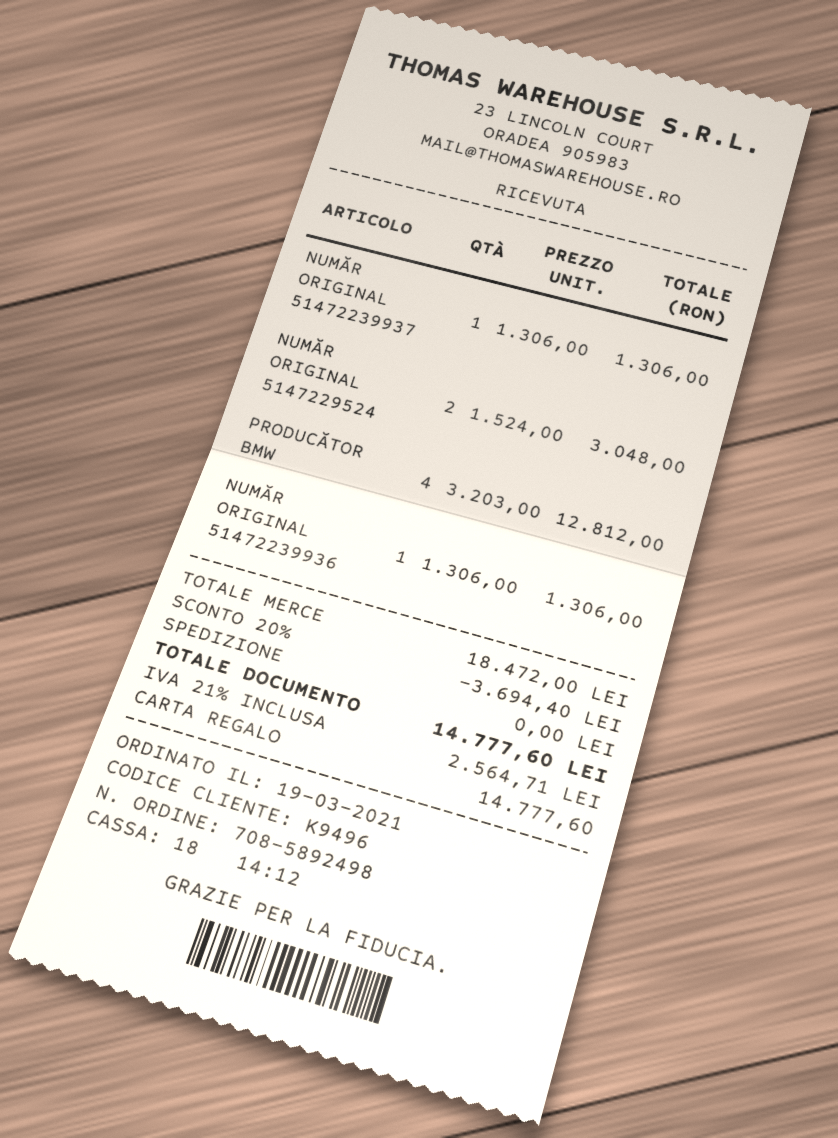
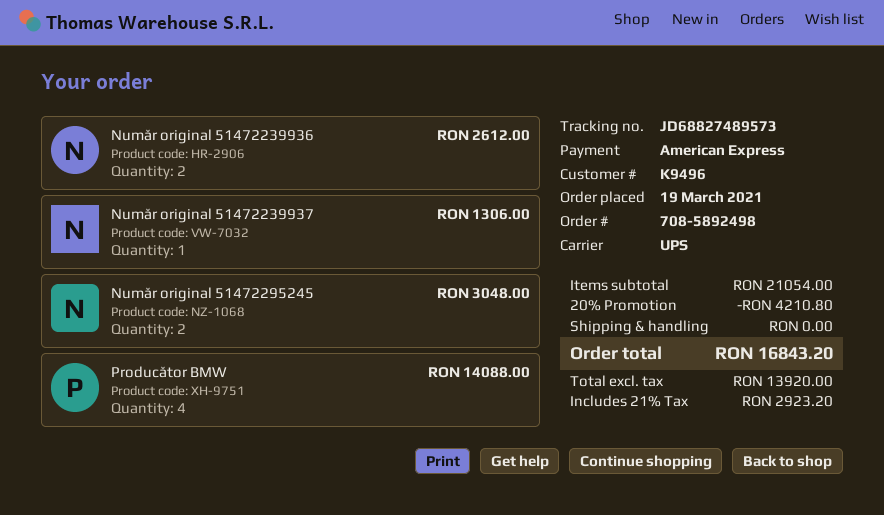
payment method: gift card -> American Express
PRODUCĂTOR BMW: 4 for 12812.00 -> 4 for 14088.00
NUMĂR ORIGINAL 51472239936: 1 for 1306.00 -> 2 for 2612.00
subtotal: 18472.00 -> 21054.00
discount: 20% = 3694.40 -> 20% = 4210.80
tax: 21% = 2564.71 -> 21% = 2923.20
total: 14777.60 -> 16843.20

